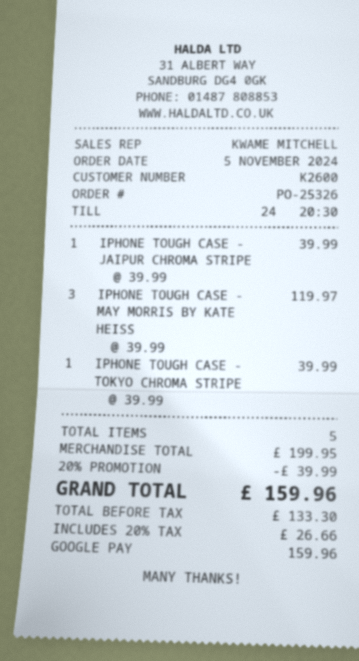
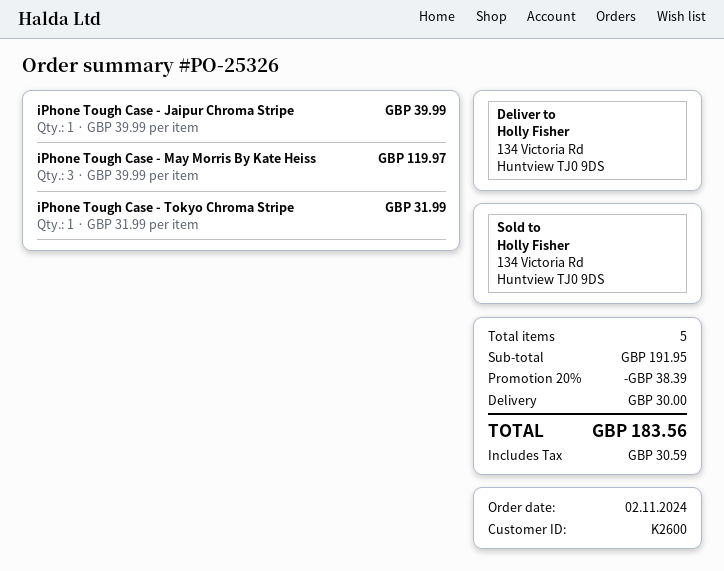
order date: 2024-11-05 -> 2024-11-02
IPHONE TOUGH CASE - TOKYO CHROMA STRIPE: 1 x 39.99 = 39.99 -> 1 x 31.99 = 31.99
subtotal: 199.95 -> 191.95
discount: 20% = 39.99 -> 20% = 38.39
shipping: none -> 30.00
tax: 26.66 -> 30.59
total: 159.96 -> 183.56

